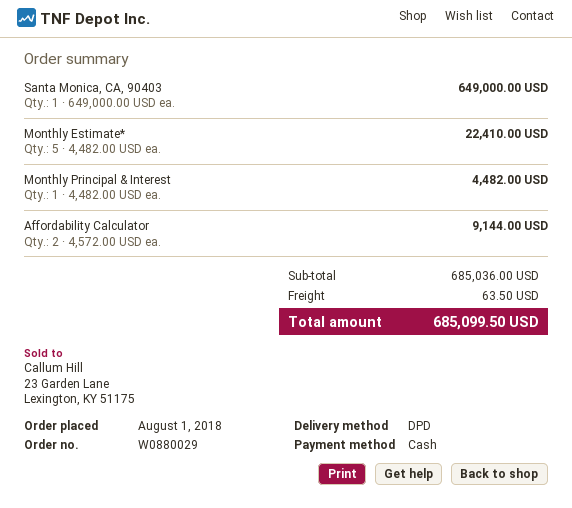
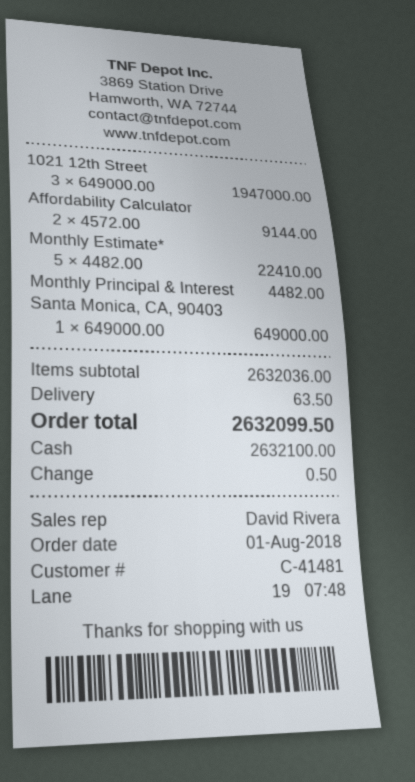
1021 12th Street: none -> 3 x 649000.00 = 1947000.00
subtotal: 685036.00 -> 2632036.00
total: 685099.50 -> 2632099.50

